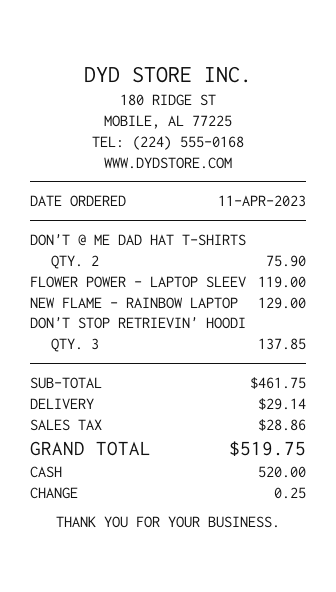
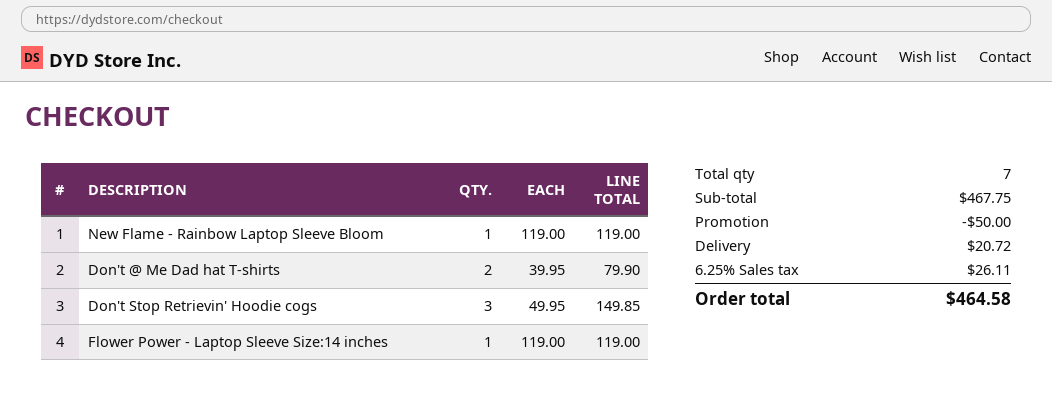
DON'T @ ME DAD HAT T-SHIRTS: 2 for 75.90 -> 2 for 79.90
NEW FLAME - RAINBOW LAPTOP: 1 for 129.00 -> 1 for 119.00
DON'T STOP RETRIEVIN' HOODI: 3 for 137.85 -> 3 for 149.85
subtotal: 461.75 -> 467.75
discount: none -> 50.00
shipping: 29.14 -> 20.72
tax: 28.86 -> 26.11
total: 519.75 -> 464.58

